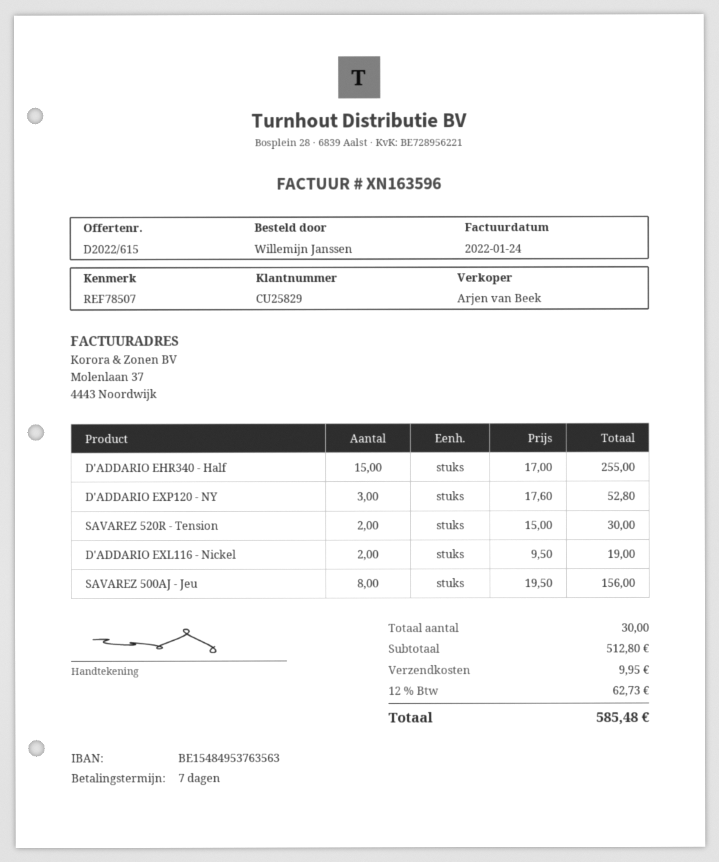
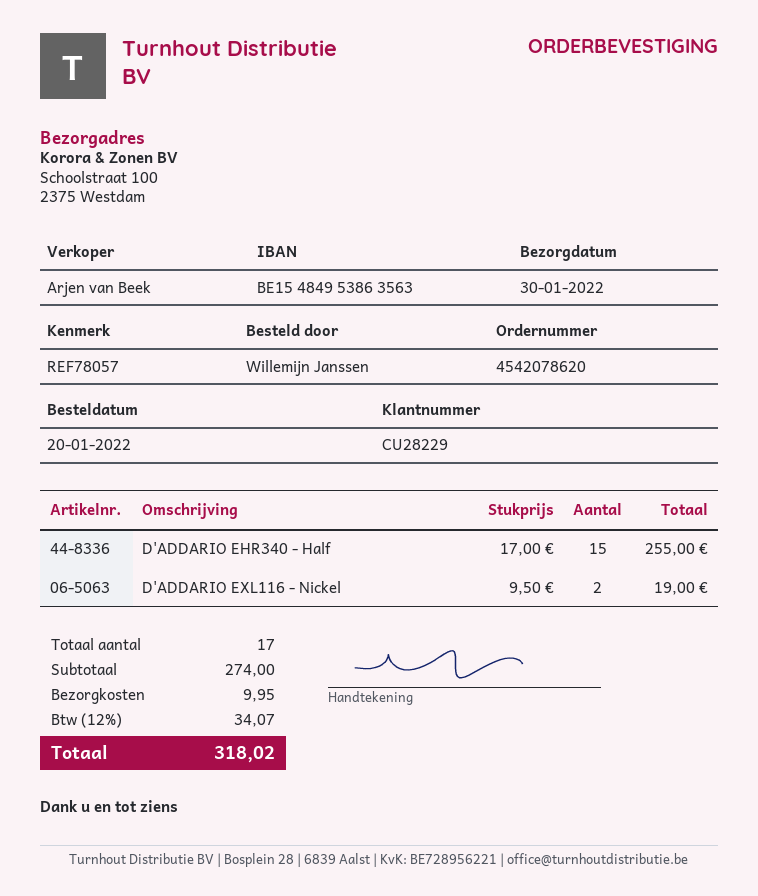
customer number: CU25829 -> CU28229
reference: REF78507 -> REF78057
bank account: BE15484953763563 -> BE15484953863563
D'ADDARIO EXP120 - NY: 3 x 17.60 = 52.80 -> none
SAVAREZ 520R - Tension: 2 x 15.00 = 30.00 -> none
SAVAREZ 500AJ - Jeu: 8 x 19.50 = 156.00 -> none
total quantity: 30 -> 17
subtotal: 512.80 -> 274.00
tax: 12% = 62.73 -> 12% = 34.07
total: 585.48 -> 318.02

